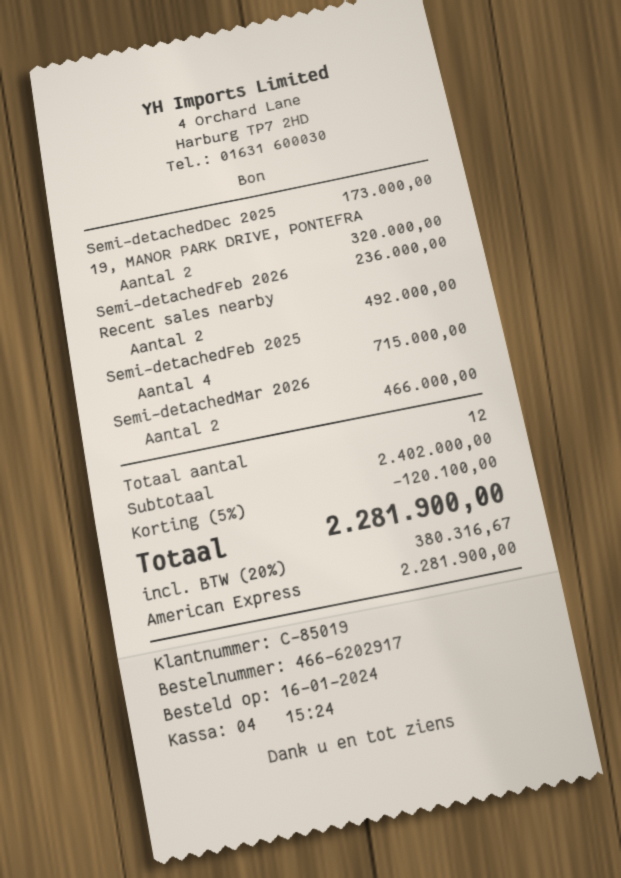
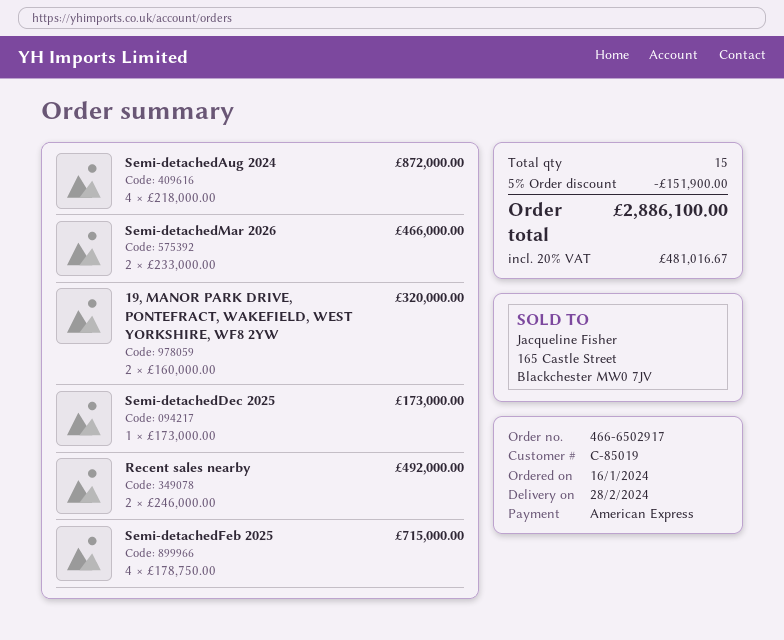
order number: 466-6202917 -> 466-6502917
Semi-detachedFeb 2026: 1 for 236000.00 -> none
Semi-detachedAug 2024: none -> 4 for 872000.00
total quantity: 12 -> 15
discount: 5% = 120100.00 -> 5% = 151900.00
tax: 20% = 380316.67 -> 20% = 481016.67
total: 2281900.00 -> 2886100.00

